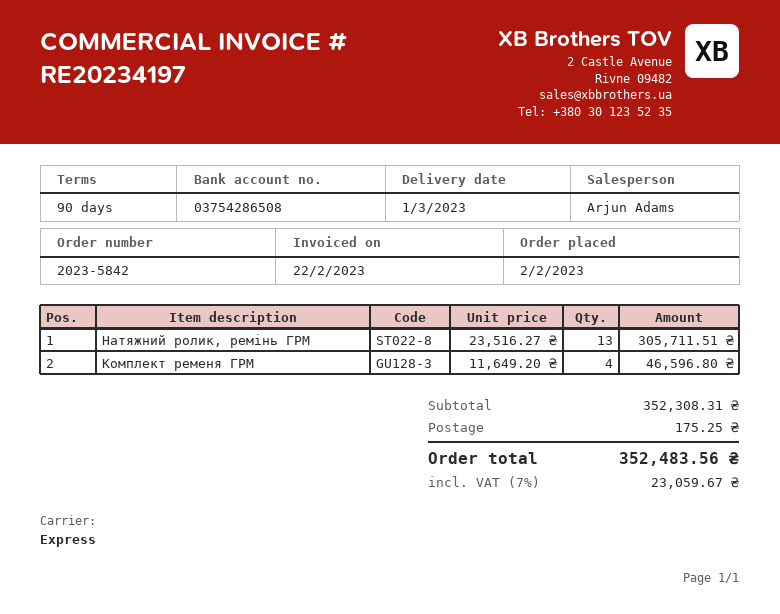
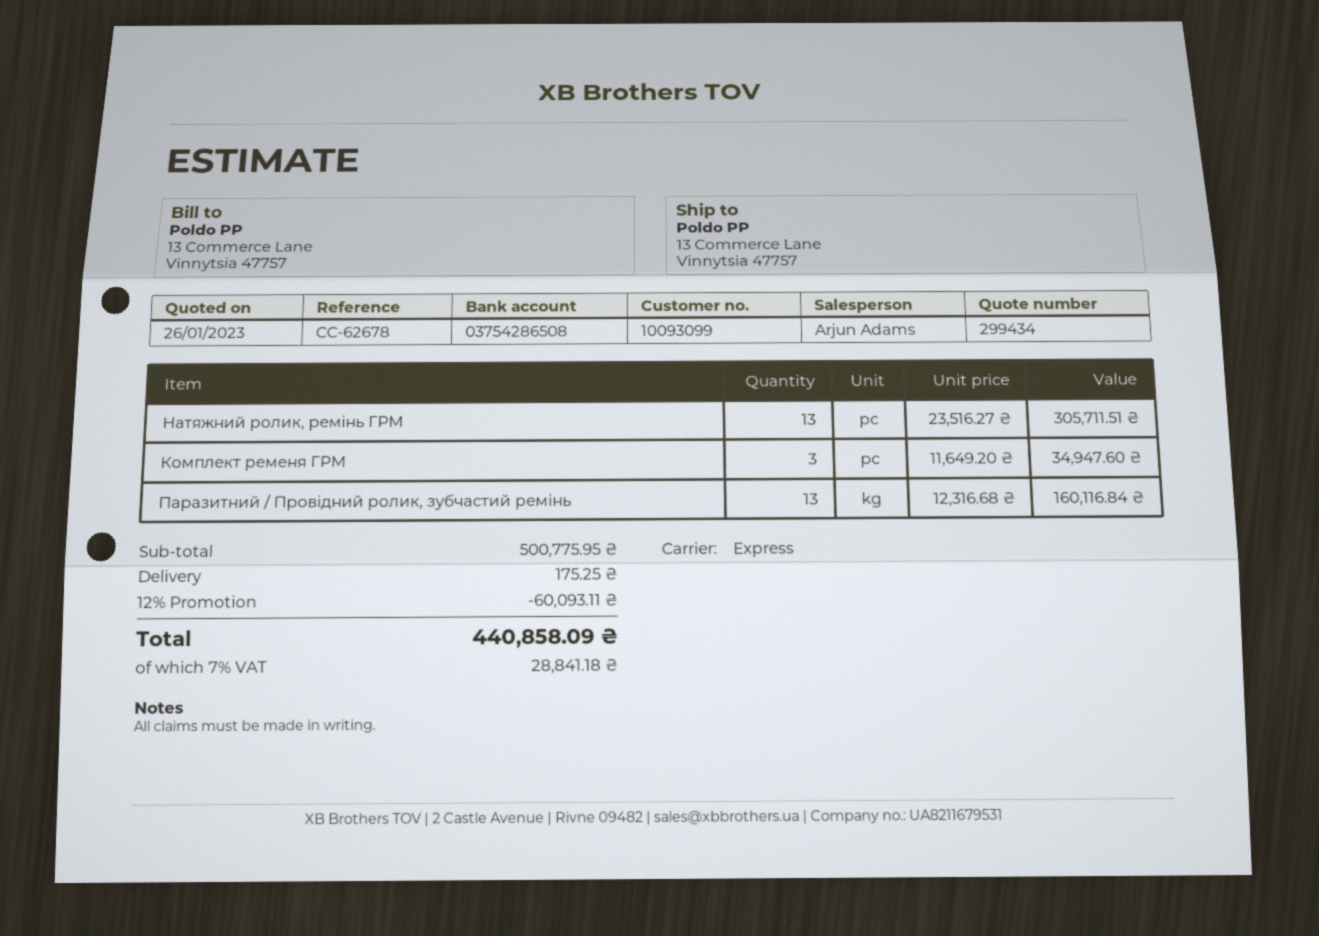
Комплект ременя ГРМ: 4 x 11649.20 = 46596.80 -> 3 x 11649.20 = 34947.60
Паразитний / Провідний ролик, зубчастий ремінь: none -> 13 x 12316.68 = 160116.84
subtotal: 352308.31 -> 500775.95
discount: none -> 12% = 60093.11
tax: 7% = 23059.67 -> 7% = 28841.18
total: 352483.56 -> 440858.09

